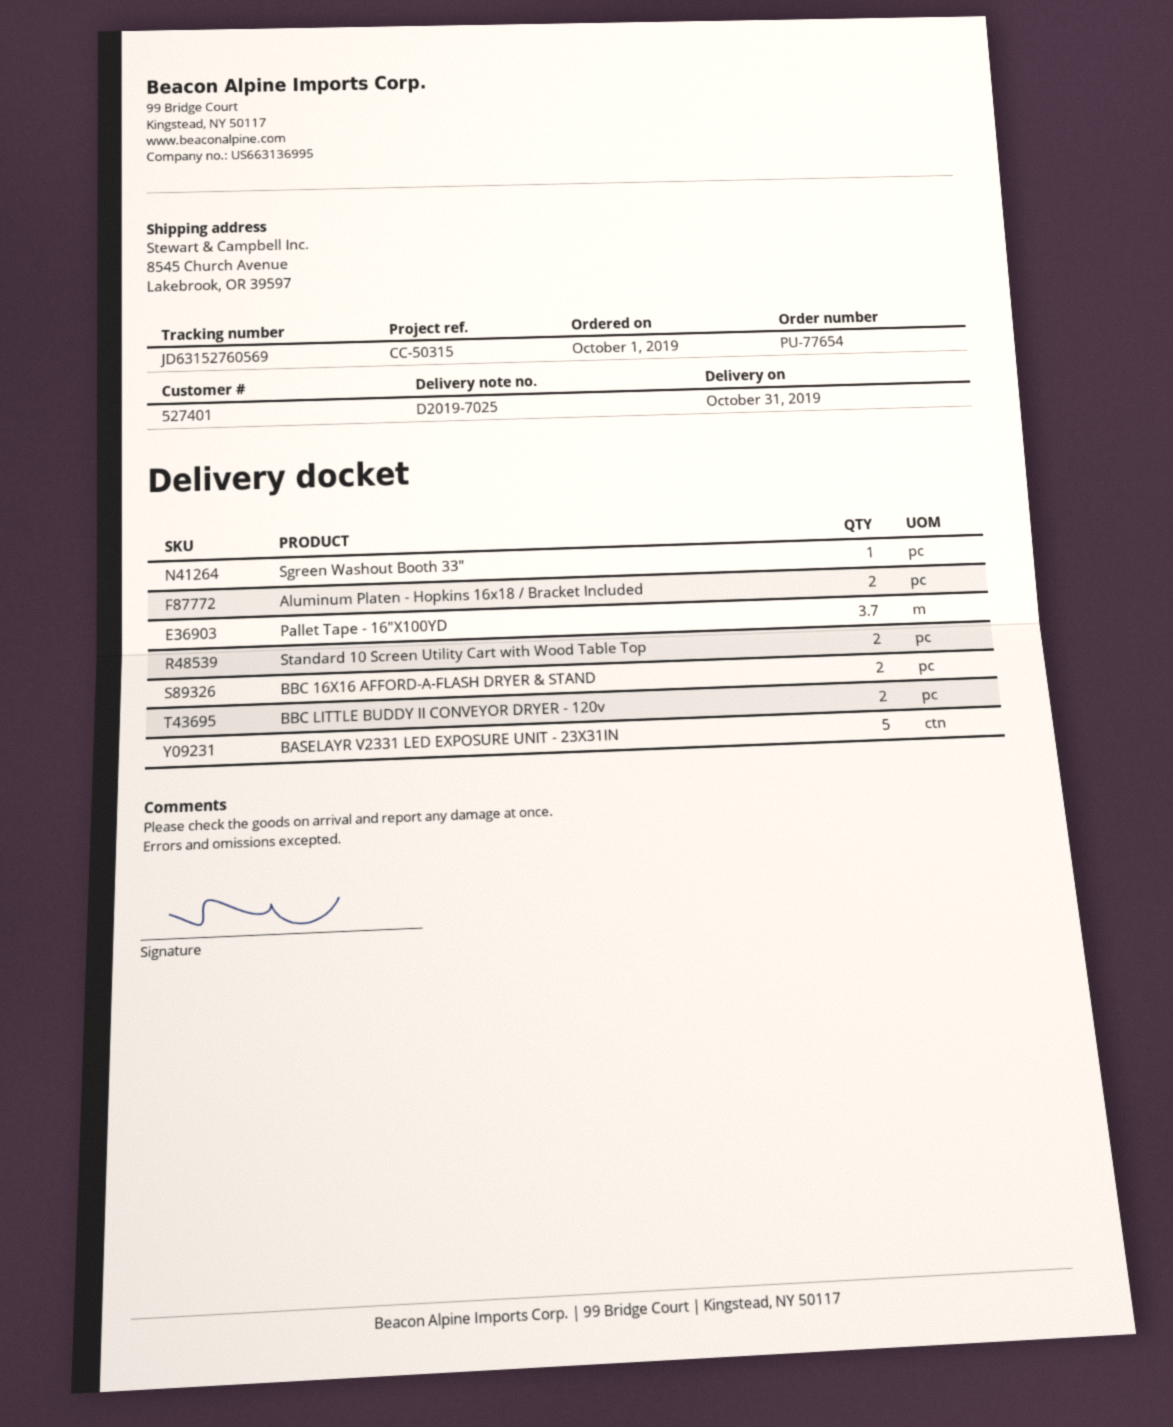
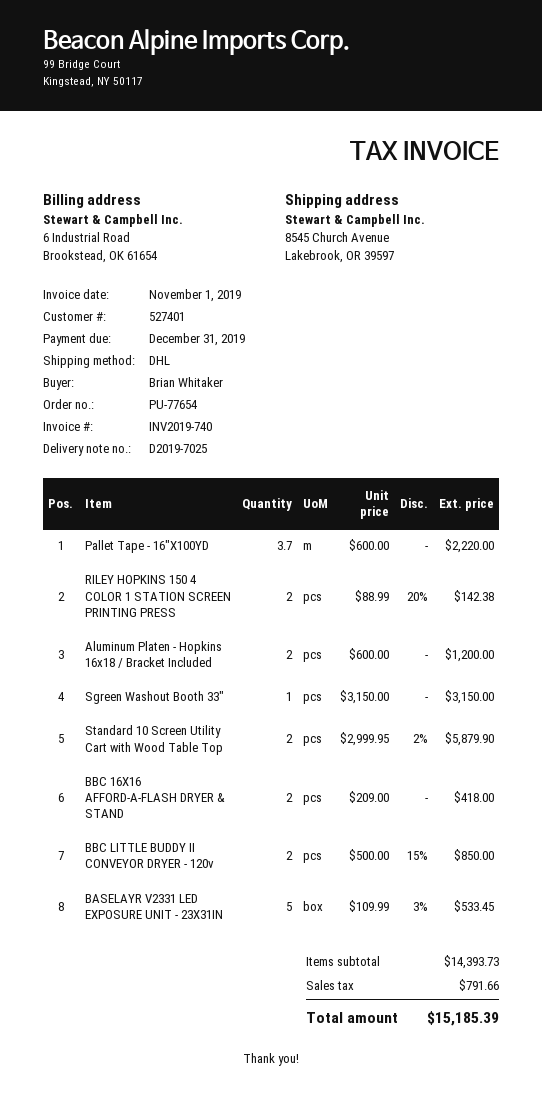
RILEY HOPKINS 150 4 COLOR 1 STATION SCREEN PRINTING PRESS: none -> 2

